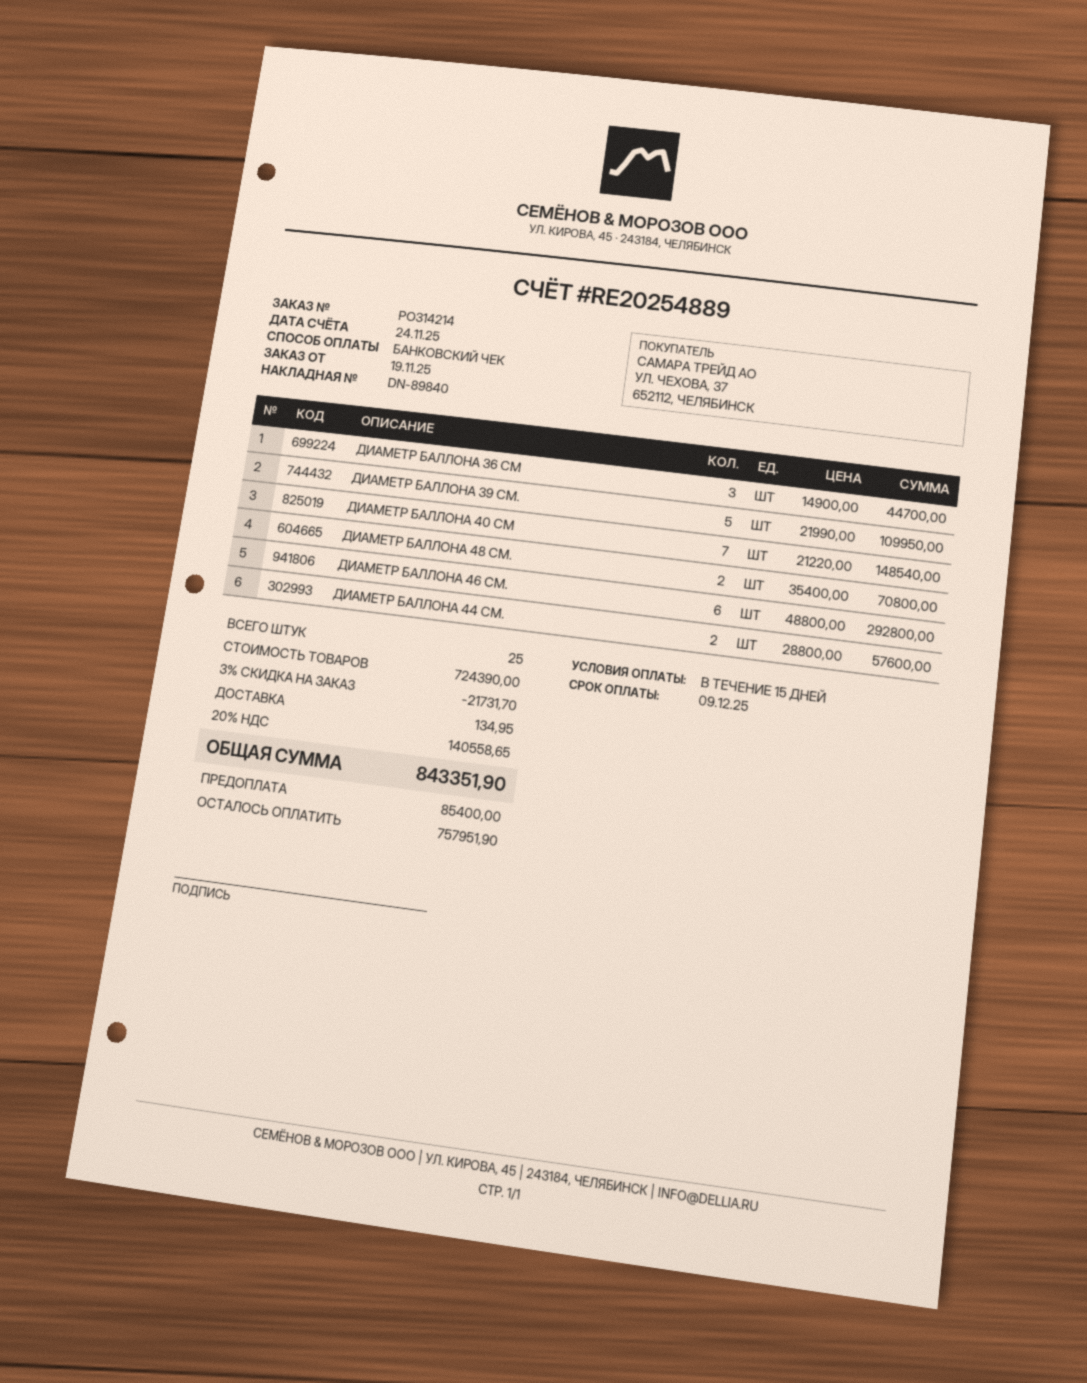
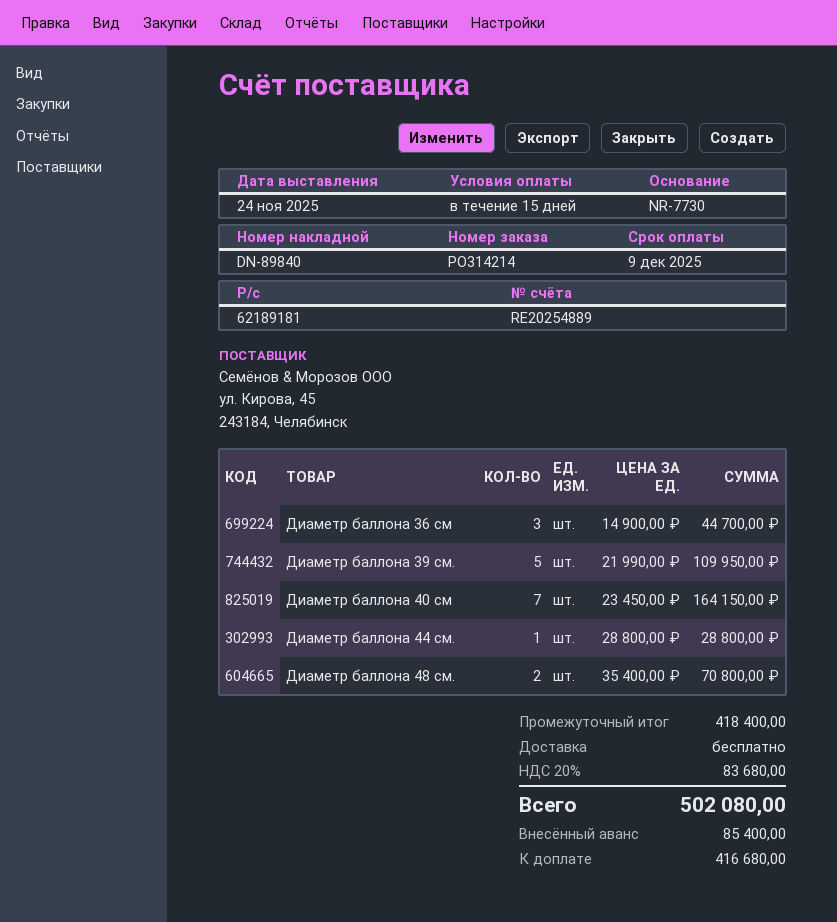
ДИАМЕТР БАЛЛОНА 40 СМ: 7 x 21220.00 = 148540.00 -> 7 x 23450.00 = 164150.00
ДИАМЕТР БАЛЛОНА 46 СМ.: 6 x 48800.00 = 292800.00 -> none
ДИАМЕТР БАЛЛОНА 44 СМ.: 2 x 28800.00 = 57600.00 -> 1 x 28800.00 = 28800.00
subtotal: 724390.00 -> 418400.00
discount: 3% = 21731.70 -> none
shipping: 134.95 -> 0.00
tax: 20% = 140558.65 -> 20% = 83680.00
total: 843351.90 -> 502080.00
balance: 757951.90 -> 416680.00

